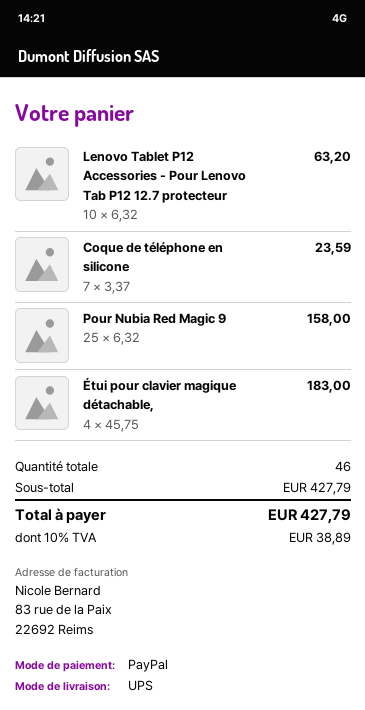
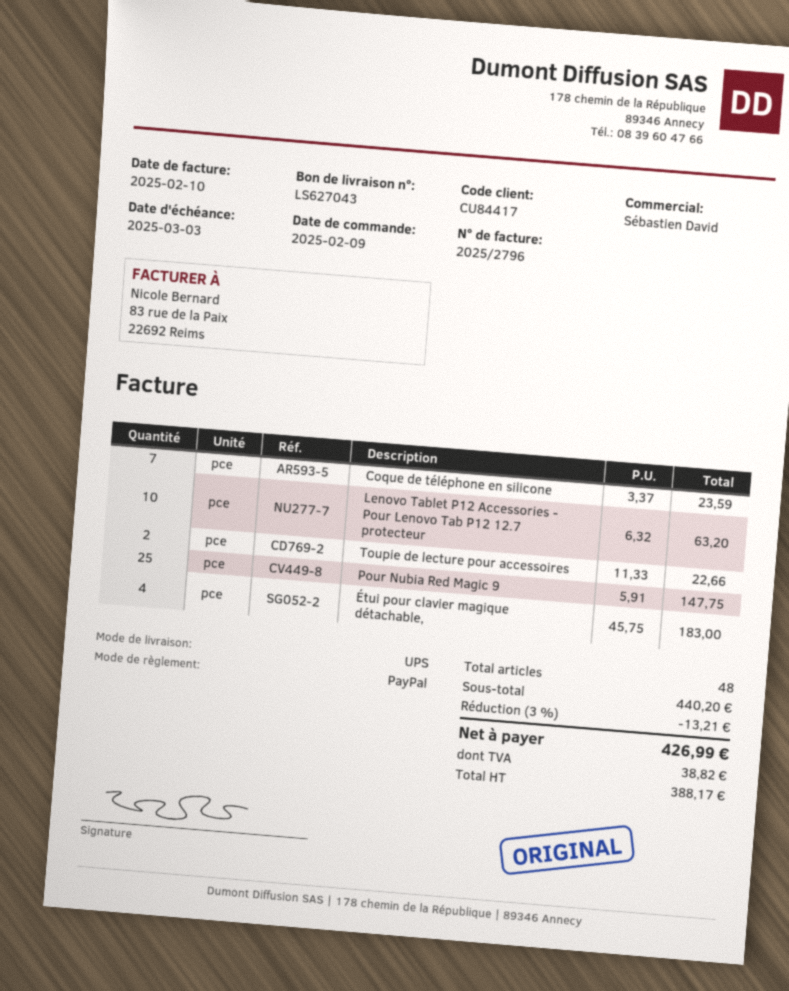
Pour Nubia Red Magic 9: 25 x 6.32 = 158.00 -> 25 x 5.91 = 147.75
Toupie de lecture pour accessoires: none -> 2 x 11.33 = 22.66
total quantity: 46 -> 48
subtotal: 427.79 -> 440.20
discount: none -> 3% = 13.21
tax: 38.89 -> 38.82
total: 427.79 -> 426.99

